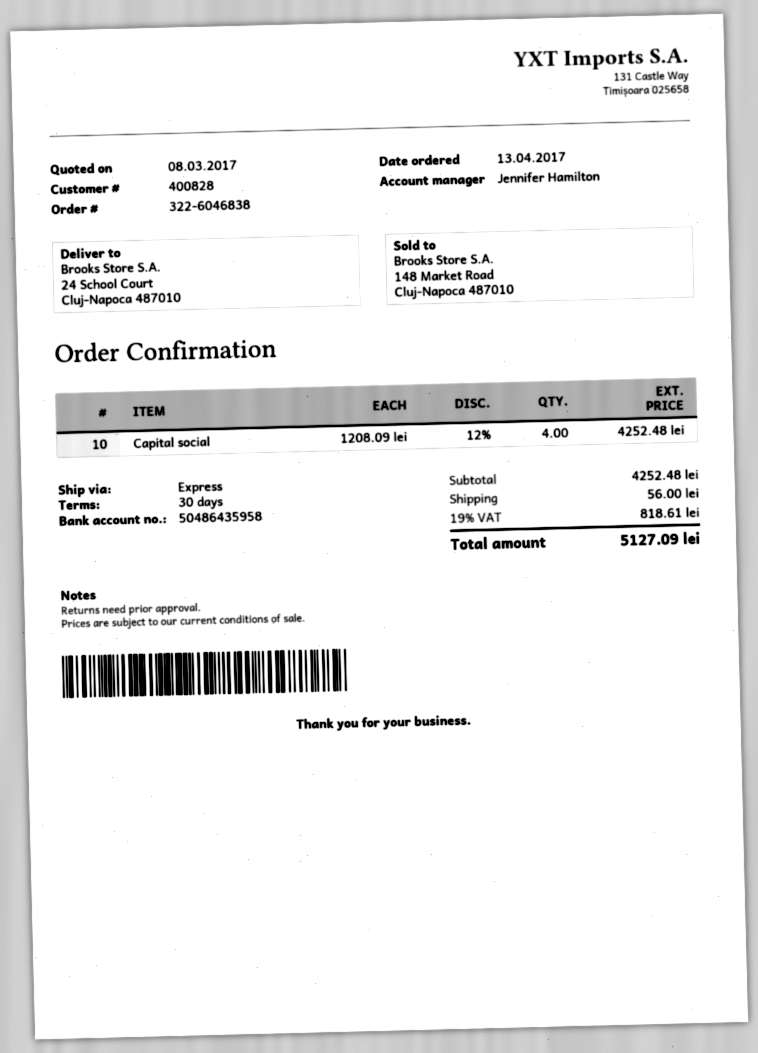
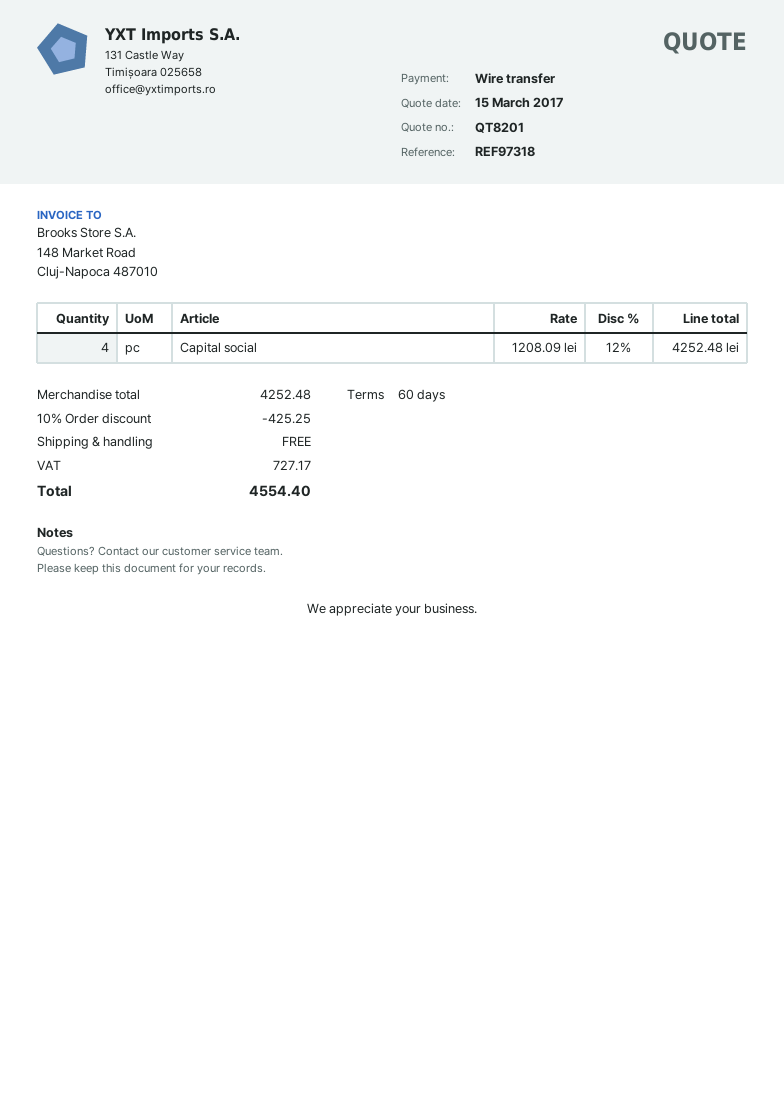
quote date: 2017-03-08 -> 2017-03-15
payment terms: 30 days -> 60 days
discount: none -> 10% = 425.25
shipping: 56.00 -> 0.00
tax: 818.61 -> 727.17
total: 5127.09 -> 4554.40

